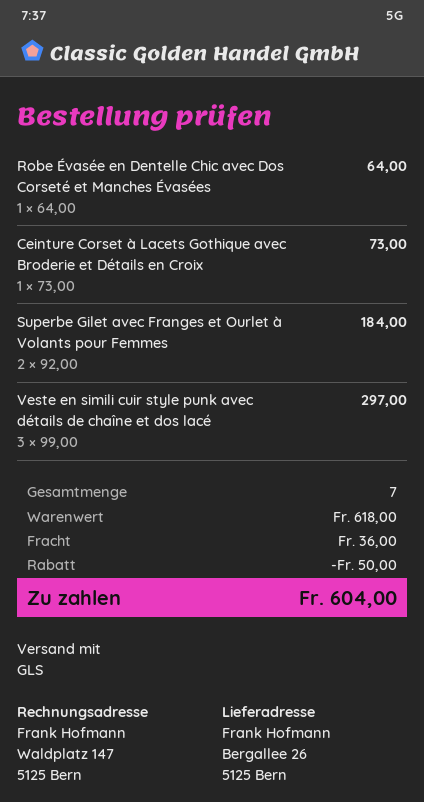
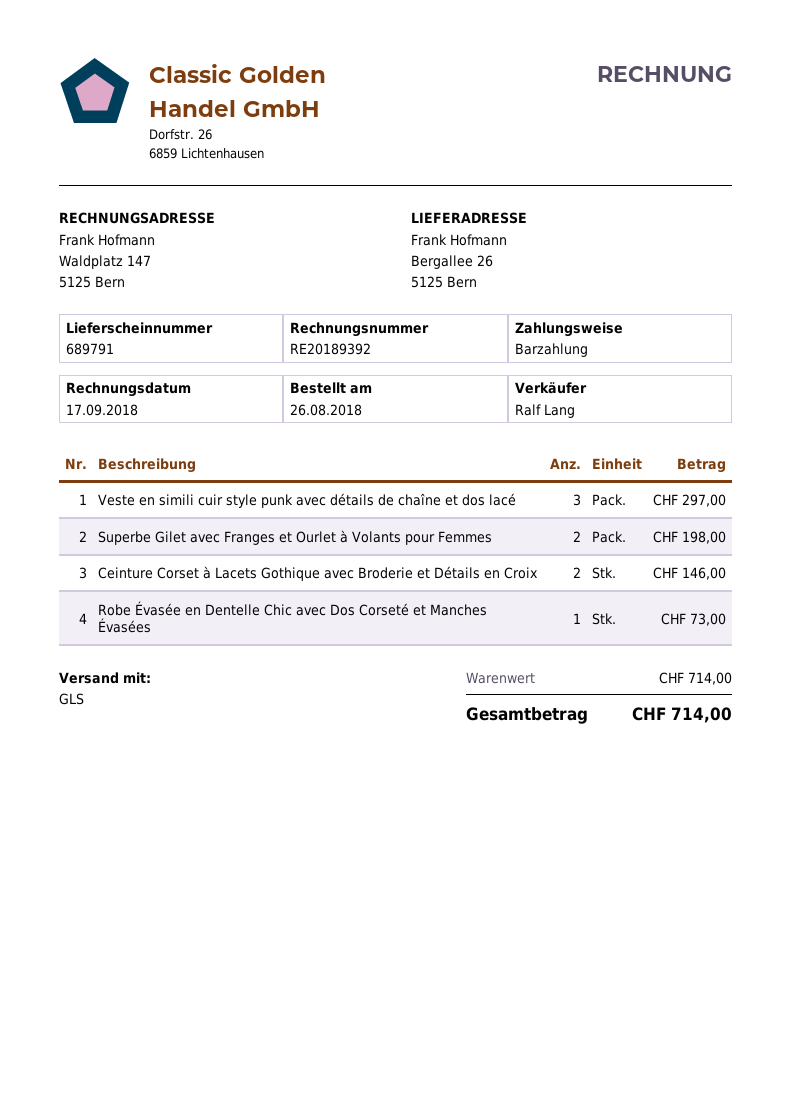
Robe Évasée en Dentelle Chic avec Dos Corseté et Manches Évasées: 1 for 64.00 -> 1 for 73.00
Ceinture Corset à Lacets Gothique avec Broderie et Détails en Croix: 1 for 73.00 -> 2 for 146.00
Superbe Gilet avec Franges et Ourlet à Volants pour Femmes: 2 for 184.00 -> 2 for 198.00
subtotal: 618.00 -> 714.00
discount: 50.00 -> none
shipping: 36.00 -> none
total: 604.00 -> 714.00

